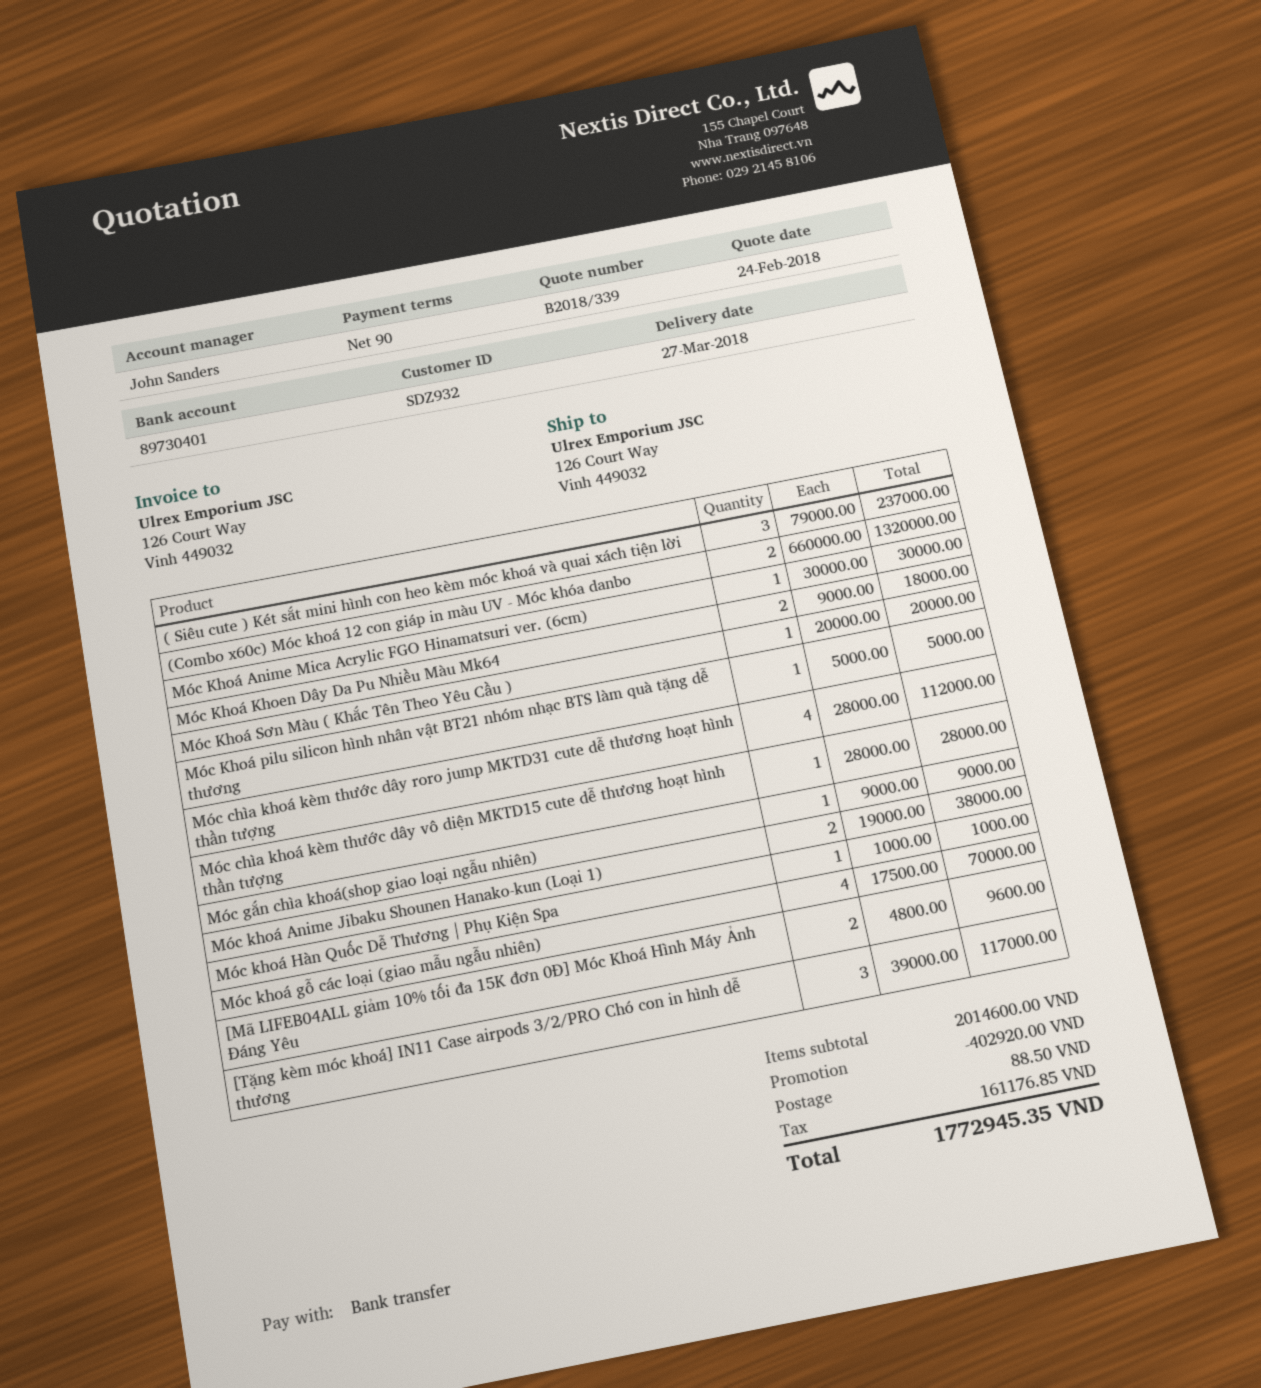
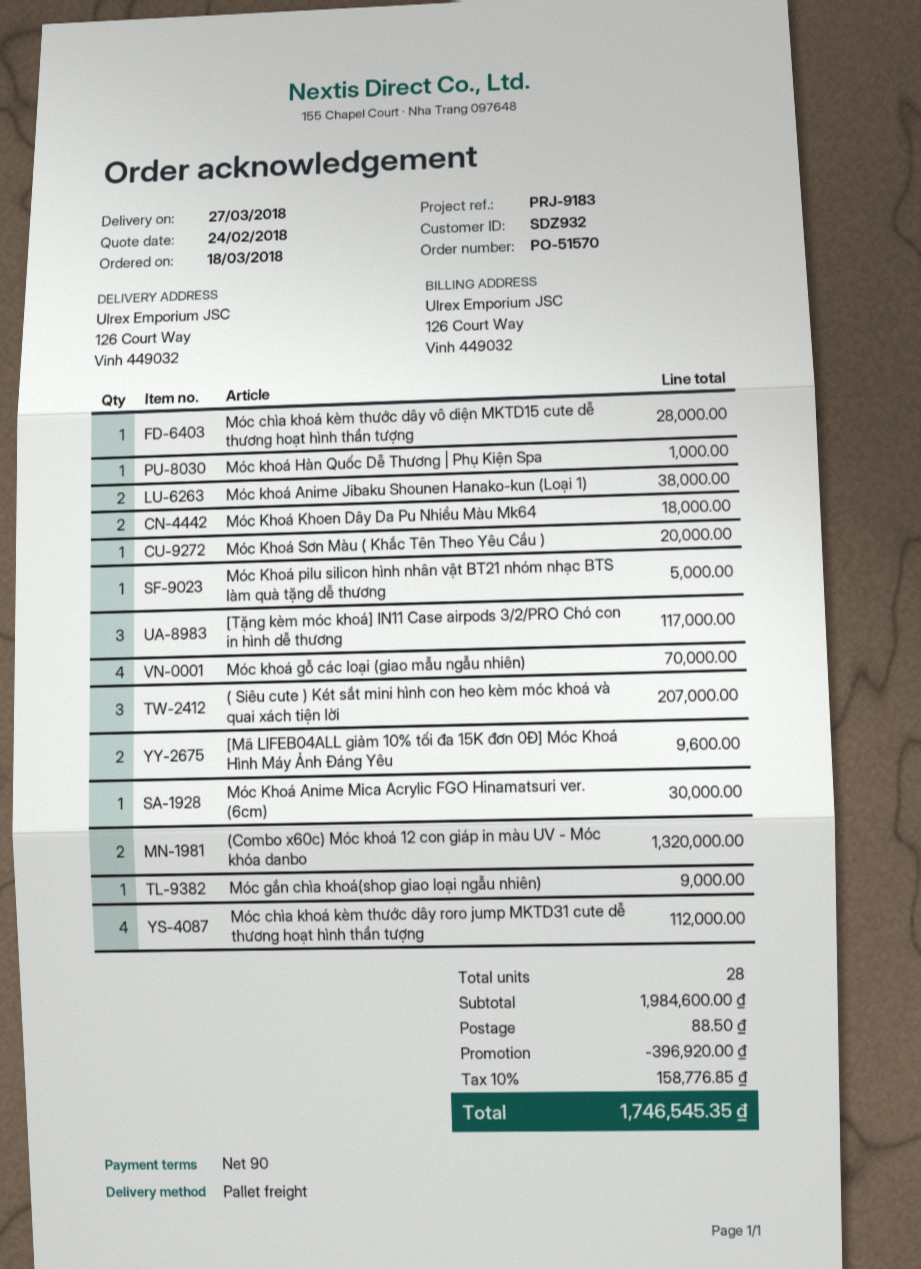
( Siêu cute ) Két sắt mini hình con heo kèm móc khoá và quai xách tiện lời: 3 for 237000.00 -> 3 for 207000.00
subtotal: 2014600.00 -> 1984600.00
discount: 402920.00 -> 396920.00
tax: 161176.85 -> 158776.85
total: 1772945.35 -> 1746545.35

